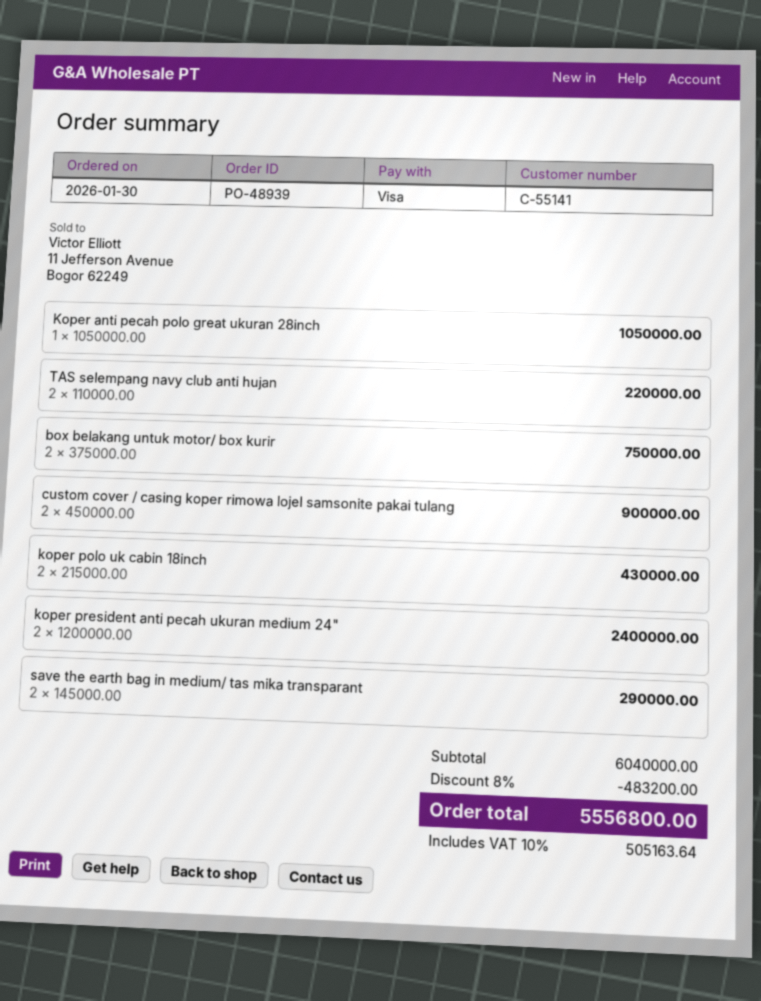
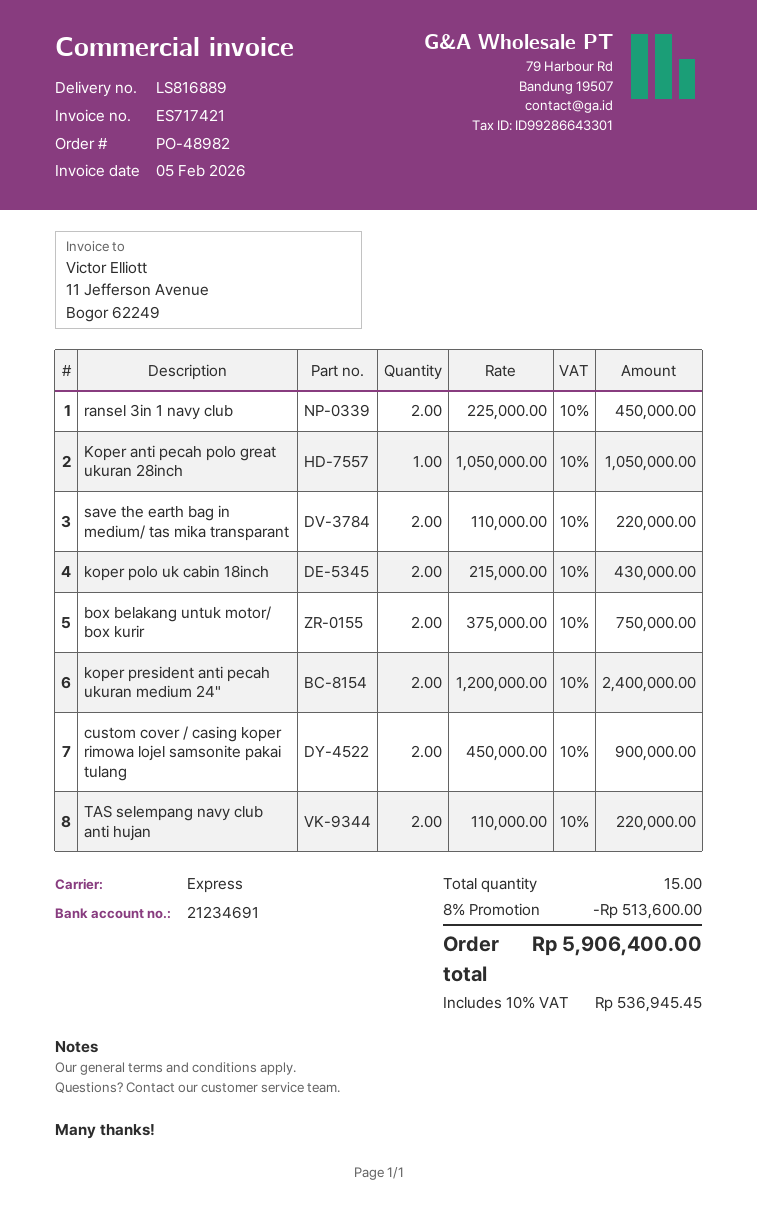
order number: PO-48939 -> PO-48982
save the earth bag in medium/ tas mika transparant: 2 x 145000.00 = 290000.00 -> 2 x 110000.00 = 220000.00
ransel 3in 1 navy club: none -> 2 x 225000.00 = 450000.00
discount: 8% = 483200.00 -> 8% = 513600.00
tax: 10% = 505163.64 -> 10% = 536945.45
total: 5556800.00 -> 5906400.00

